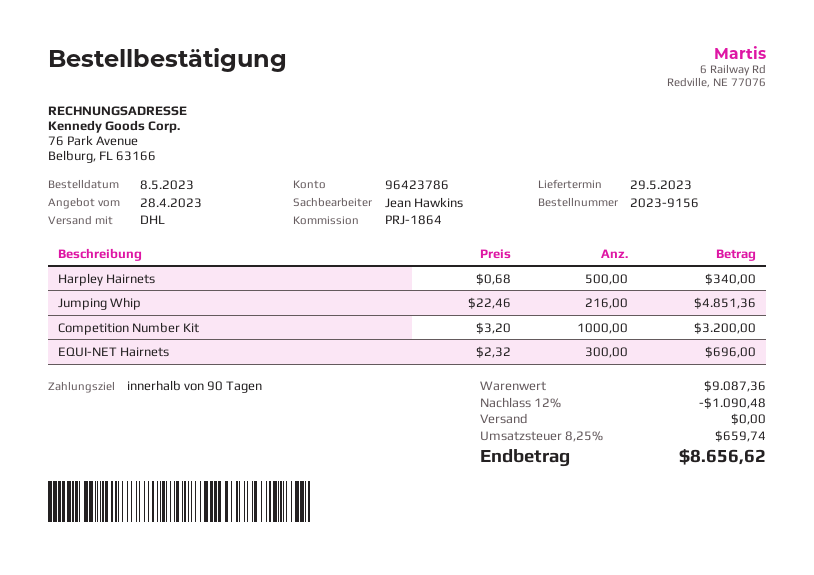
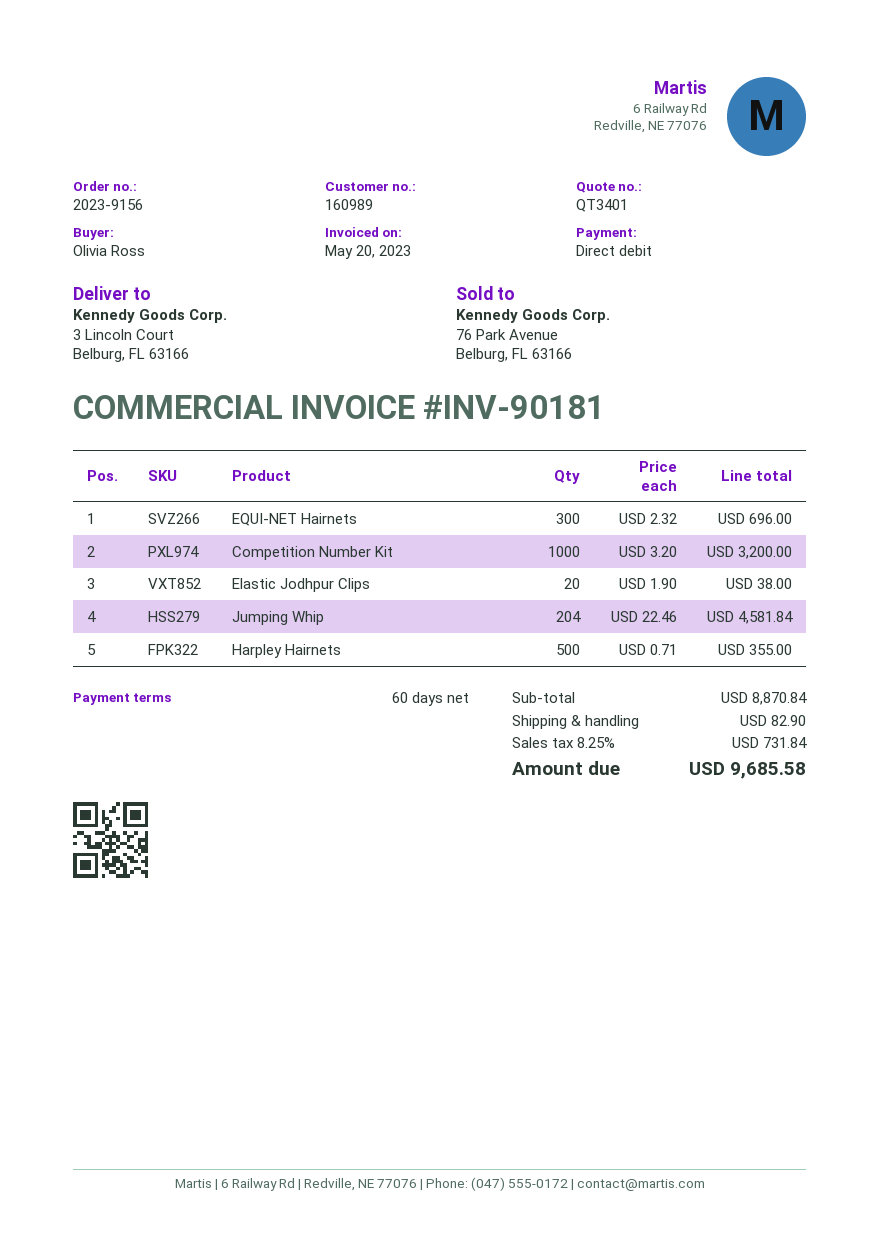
payment terms: 90 days -> 60 days
Harpley Hairnets: 500 x 0.68 = 340.00 -> 500 x 0.71 = 355.00
Jumping Whip: 216 x 22.46 = 4851.36 -> 204 x 22.46 = 4581.84
Elastic Jodhpur Clips: none -> 20 x 1.90 = 38.00
subtotal: 9087.36 -> 8870.84
discount: 12% = 1090.48 -> none
shipping: 0.00 -> 82.90
tax: 8.25% = 659.74 -> 8.25% = 731.84
total: 8656.62 -> 9685.58

